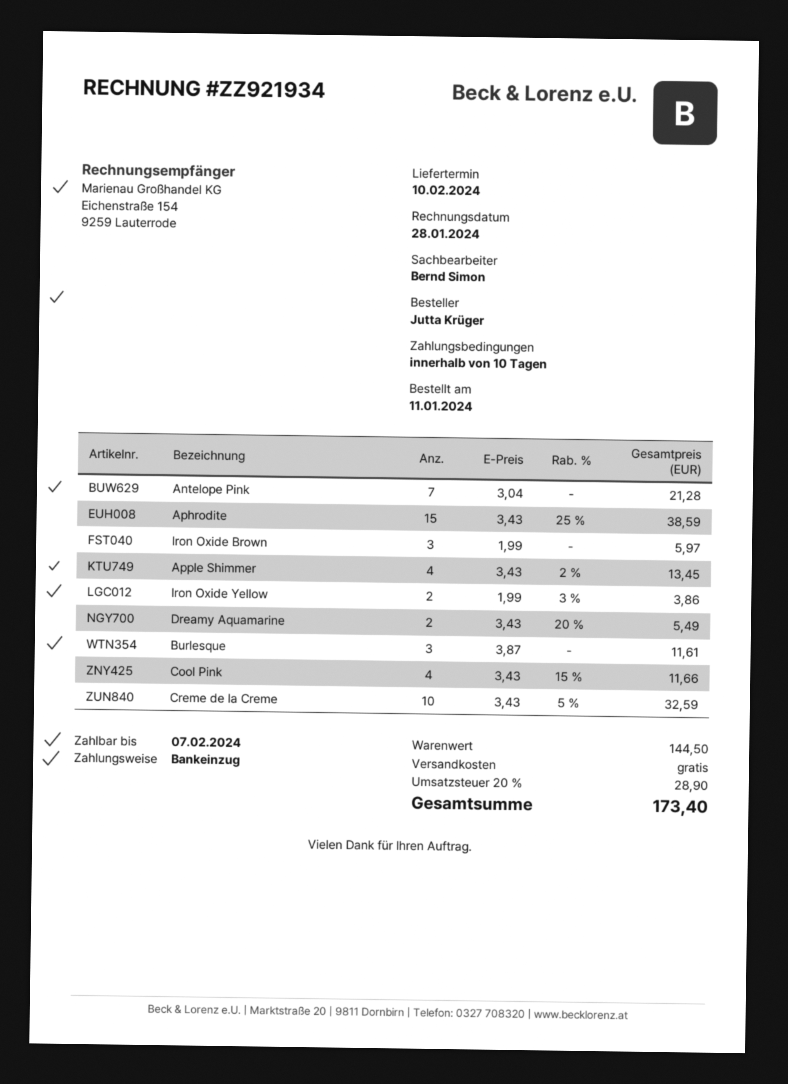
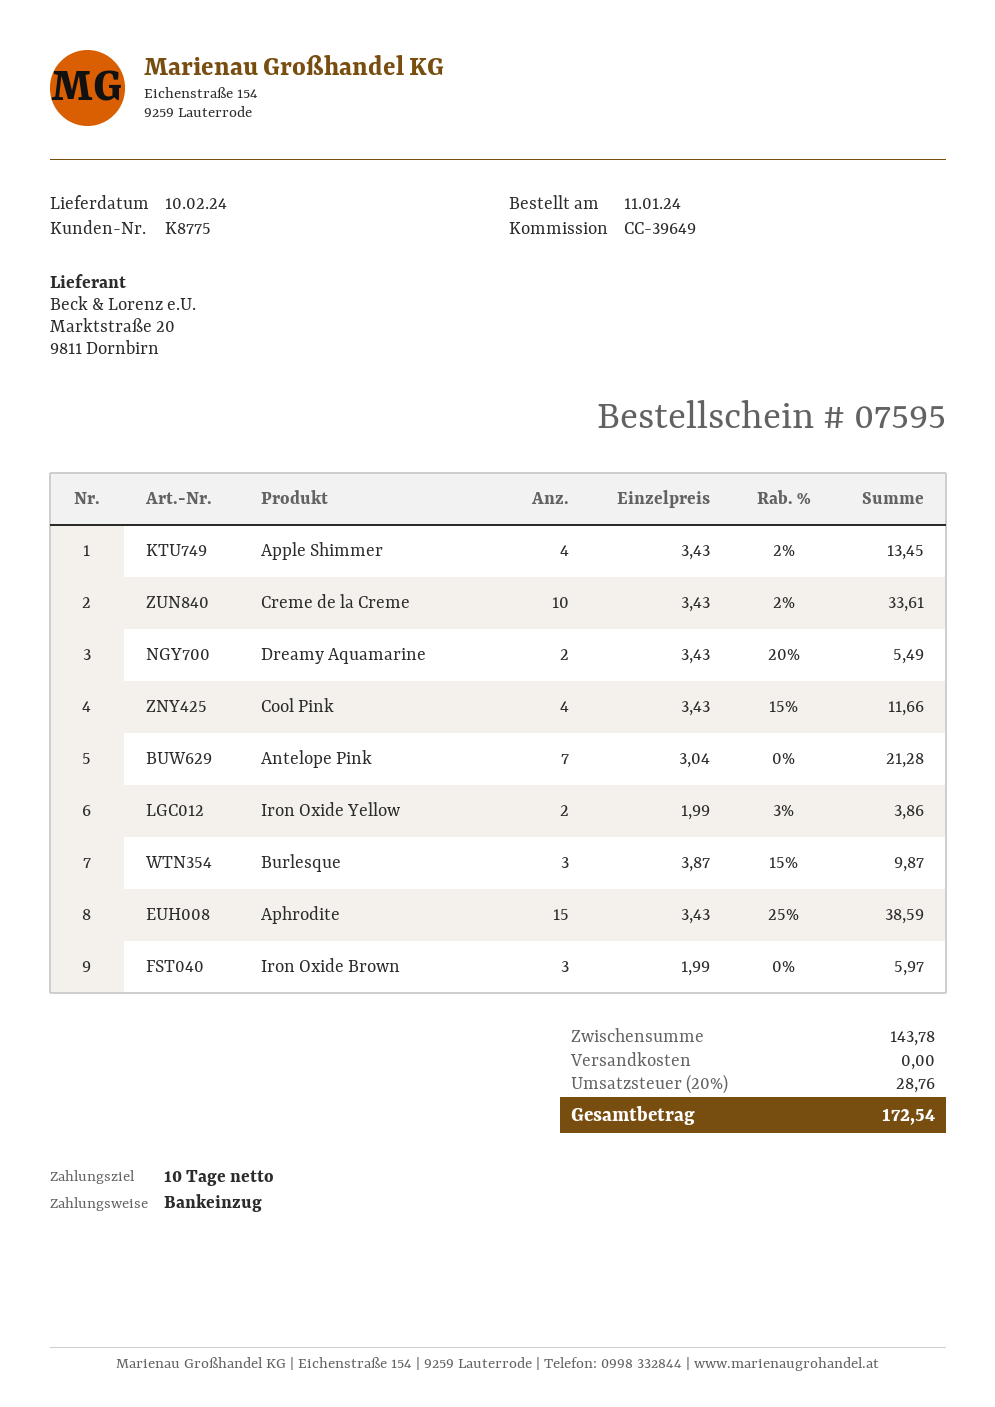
Burlesque: 3 x 3.87 = 11.61 -> 3 x 3.87 - 15% = 9.87
Creme de la Creme: 10 x 3.43 - 5% = 32.59 -> 10 x 3.43 - 2% = 33.61
subtotal: 144.50 -> 143.78
tax: 20% = 28.90 -> 20% = 28.76
total: 173.40 -> 172.54

